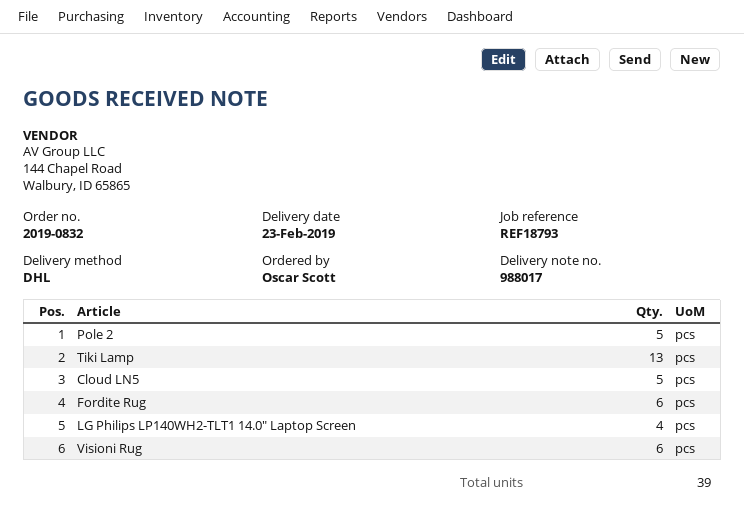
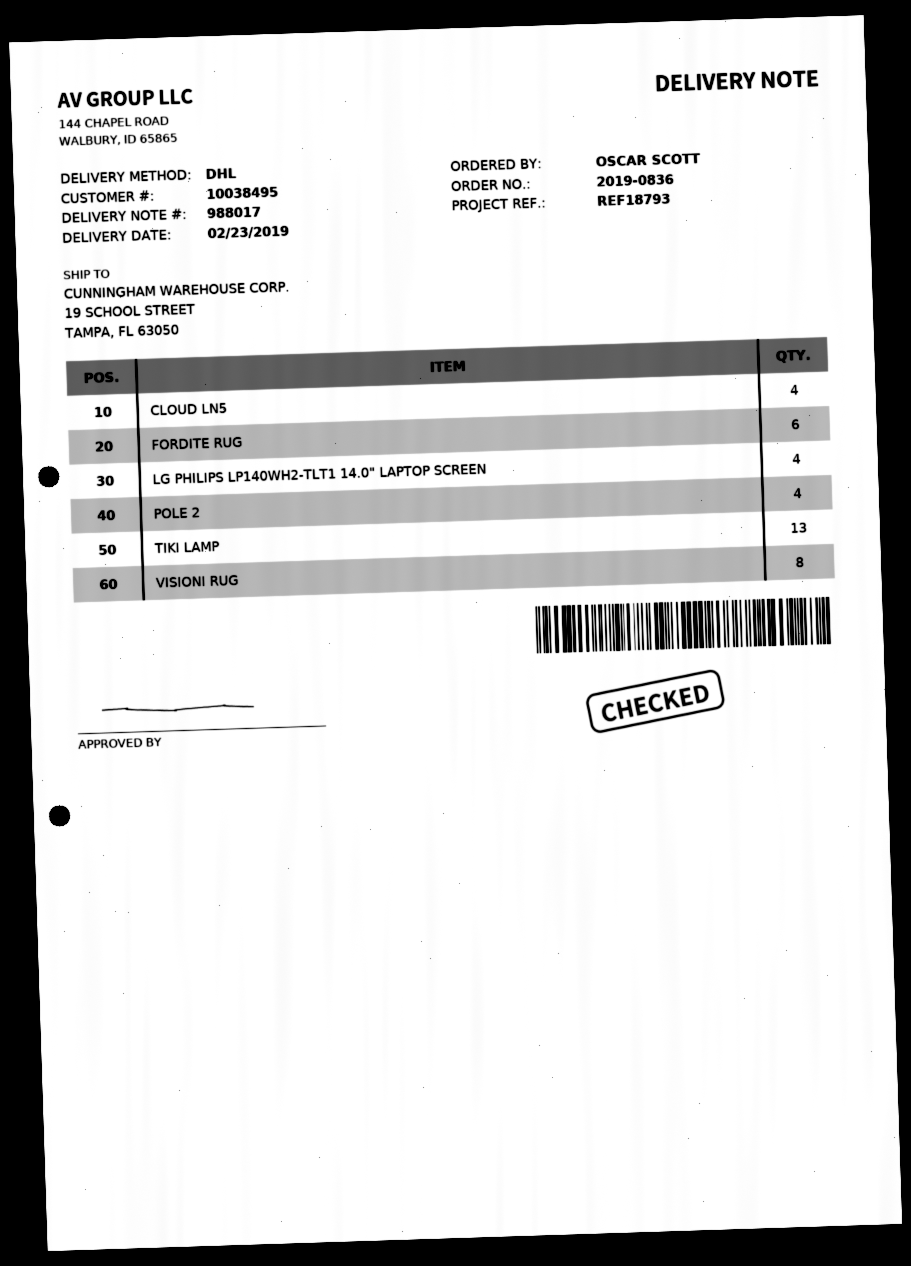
order number: 2019-0832 -> 2019-0836
Pole 2: 5 -> 4
Cloud LN5: 5 -> 4
Visioni Rug: 6 -> 8

